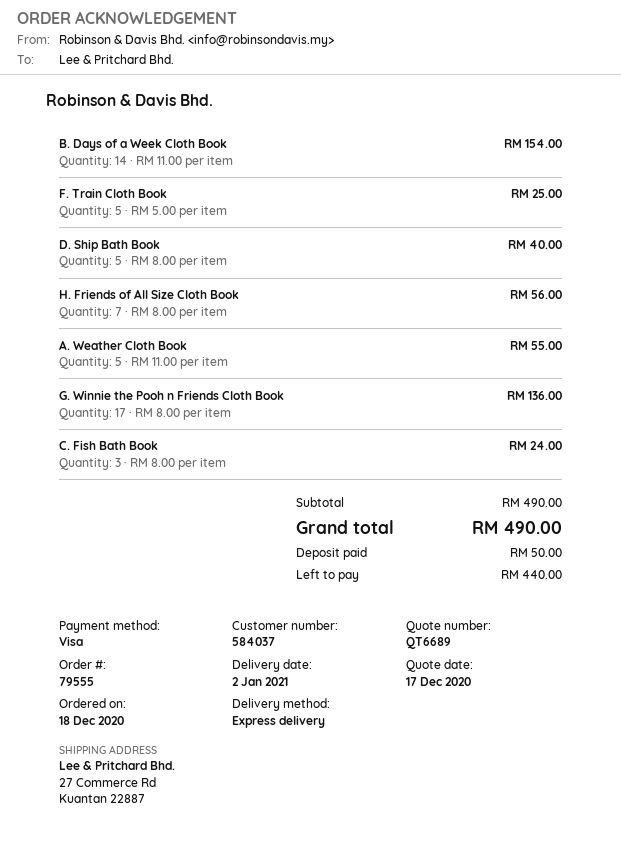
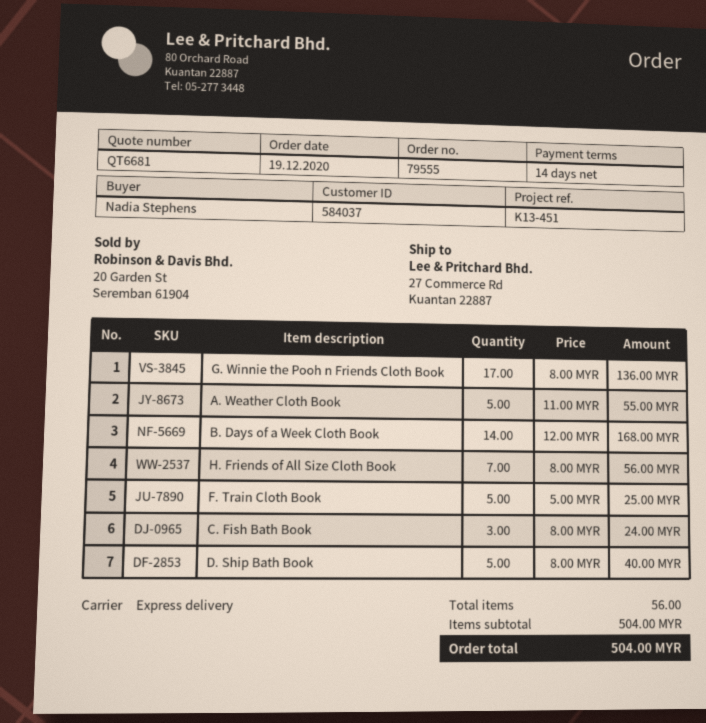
quote number: QT6689 -> QT6681
order date: 2020-12-18 -> 2020-12-19
B. Days of a Week Cloth Book: 14 x 11.00 = 154.00 -> 14 x 12.00 = 168.00
subtotal: 490.00 -> 504.00
total: 490.00 -> 504.00

